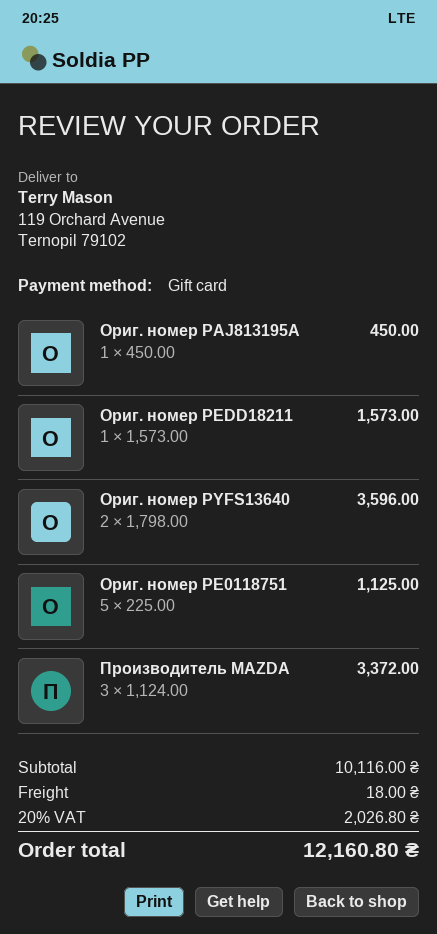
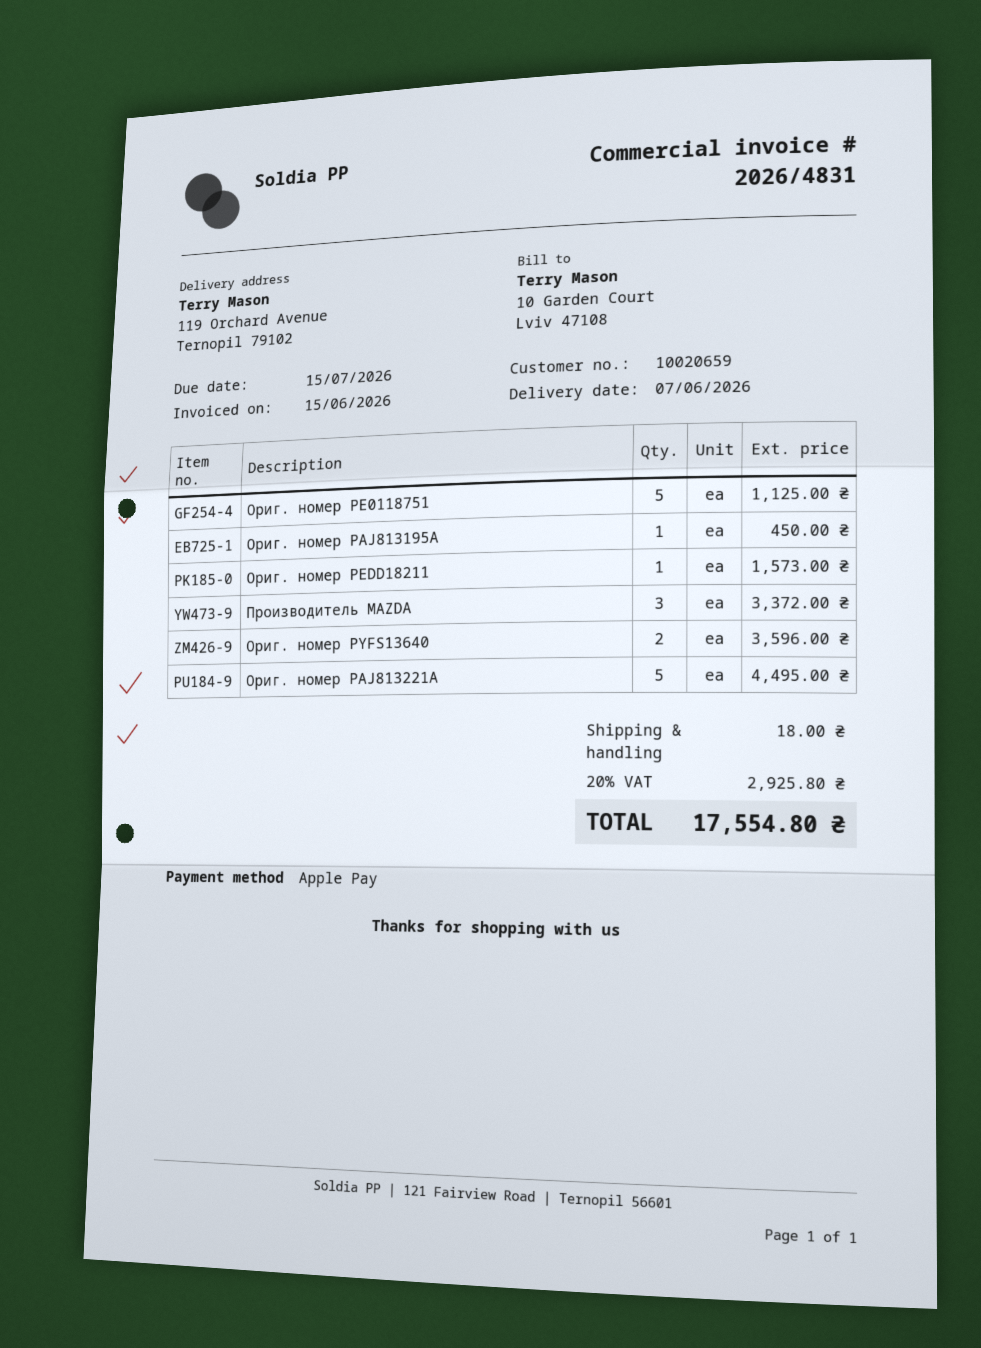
payment method: gift card -> Apple Pay
Ориг. номер PAJ813221A: none -> 5 for 4495.00
tax: 20% = 2026.80 -> 20% = 2925.80
total: 12160.80 -> 17554.80

